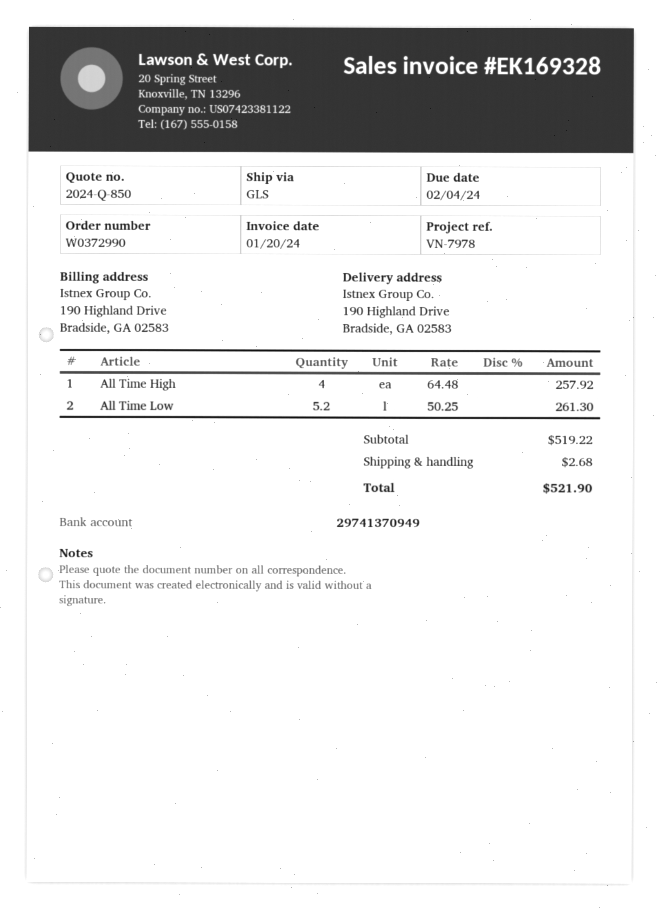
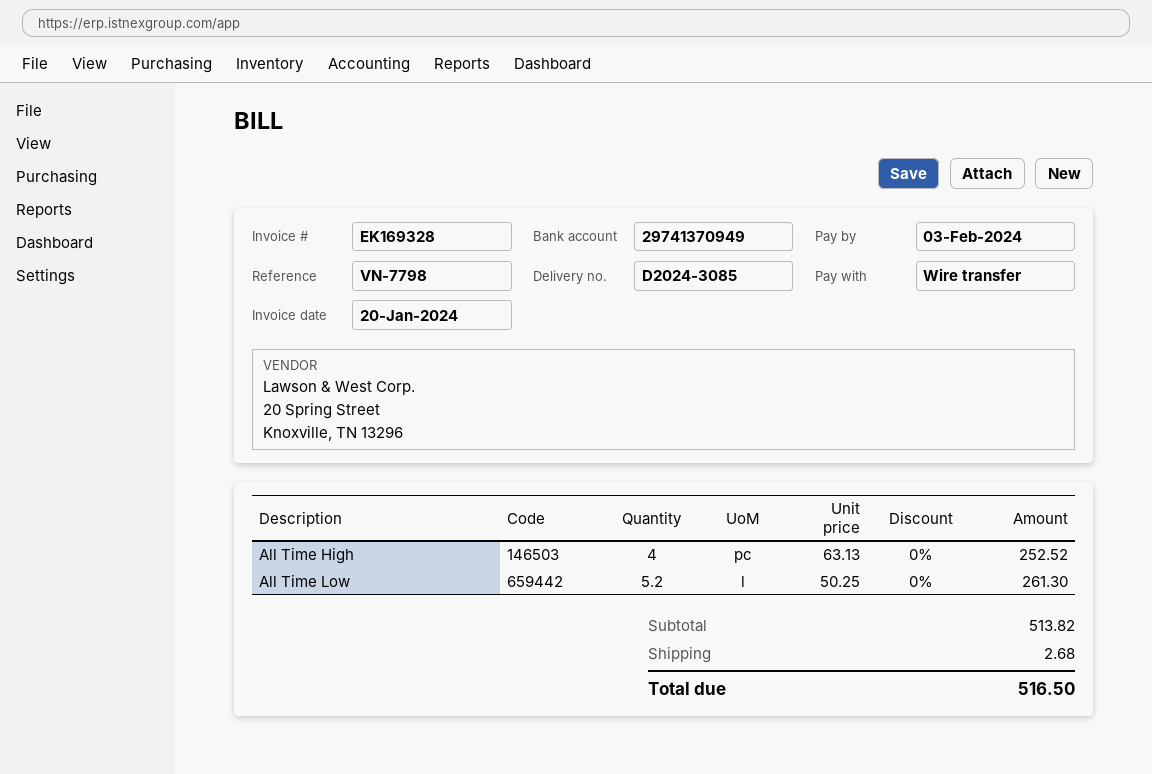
due date: 2024-02-04 -> 2024-02-03
reference: VN-7978 -> VN-7798
All Time High: 4 x 64.48 = 257.92 -> 4 x 63.13 = 252.52
subtotal: 519.22 -> 513.82
total: 521.90 -> 516.50

